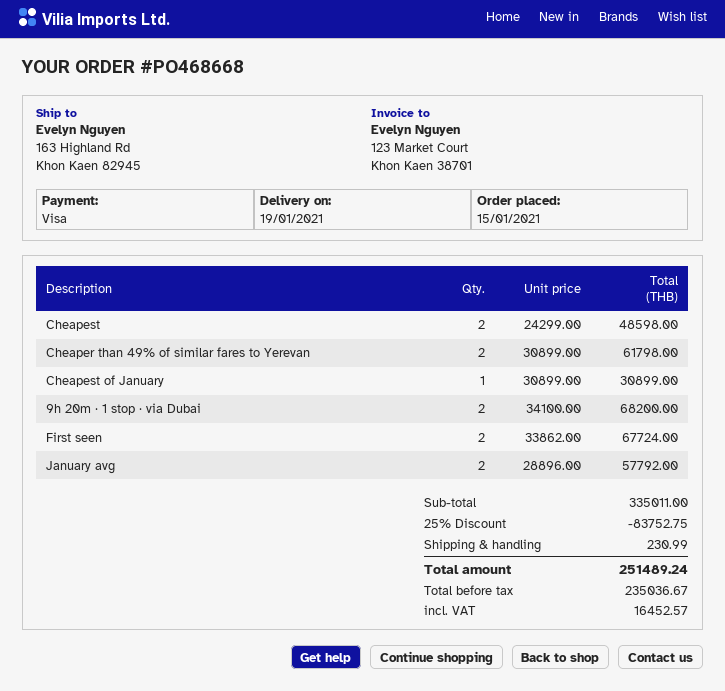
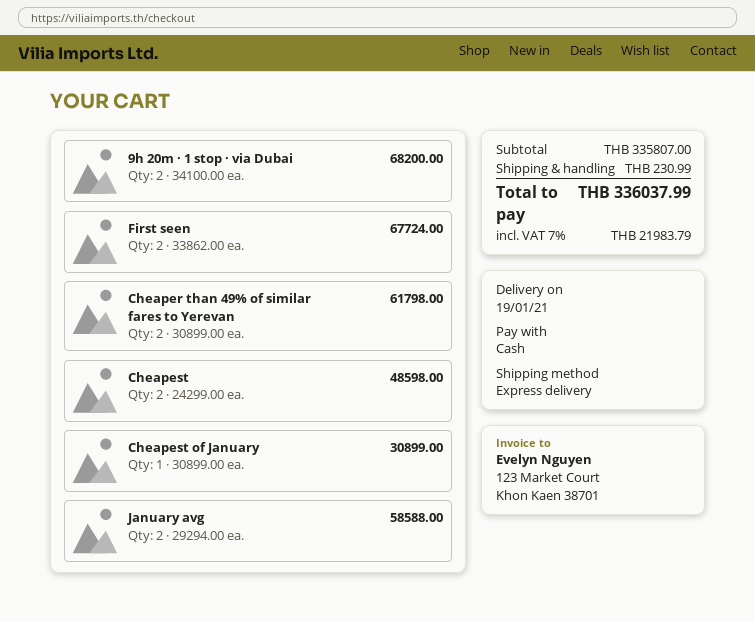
payment method: Visa -> cash
January avg: 2 x 28896.00 = 57792.00 -> 2 x 29294.00 = 58588.00
subtotal: 335011.00 -> 335807.00
discount: 25% = 83752.75 -> none
tax: 16452.57 -> 21983.79
total: 251489.24 -> 336037.99

